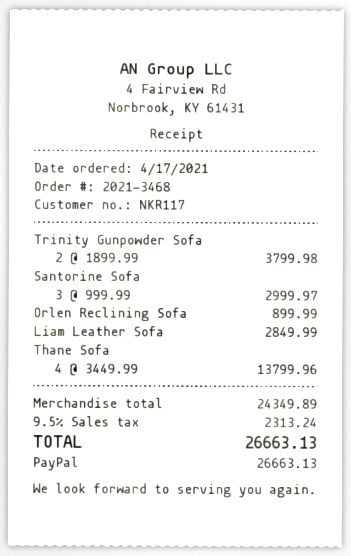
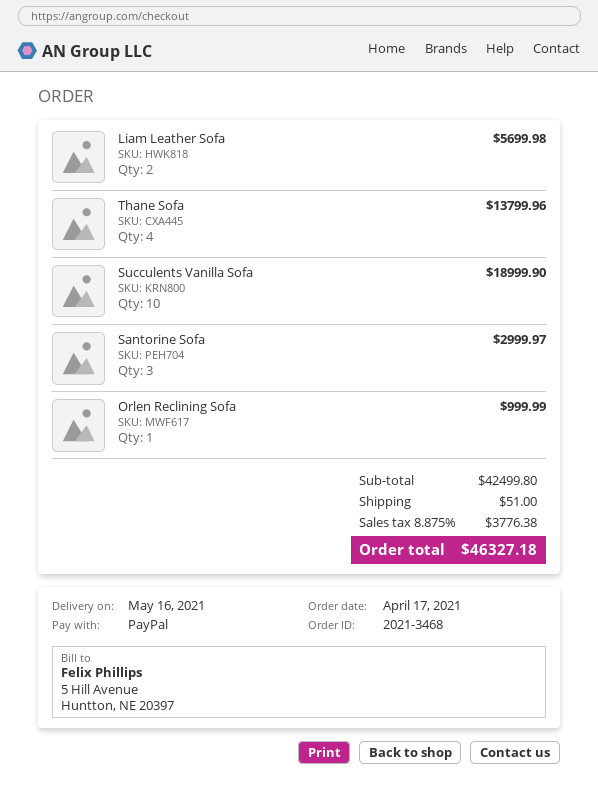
Trinity Gunpowder Sofa: 2 for 3799.98 -> none
Orlen Reclining Sofa: 1 for 899.99 -> 1 for 999.99
Liam Leather Sofa: 1 for 2849.99 -> 2 for 5699.98
Succulents Vanilla Sofa: none -> 10 for 18999.90
subtotal: 24349.89 -> 42499.80
shipping: none -> 51.00
tax: 9.5% = 2313.24 -> 8.875% = 3776.38
total: 26663.13 -> 46327.18

